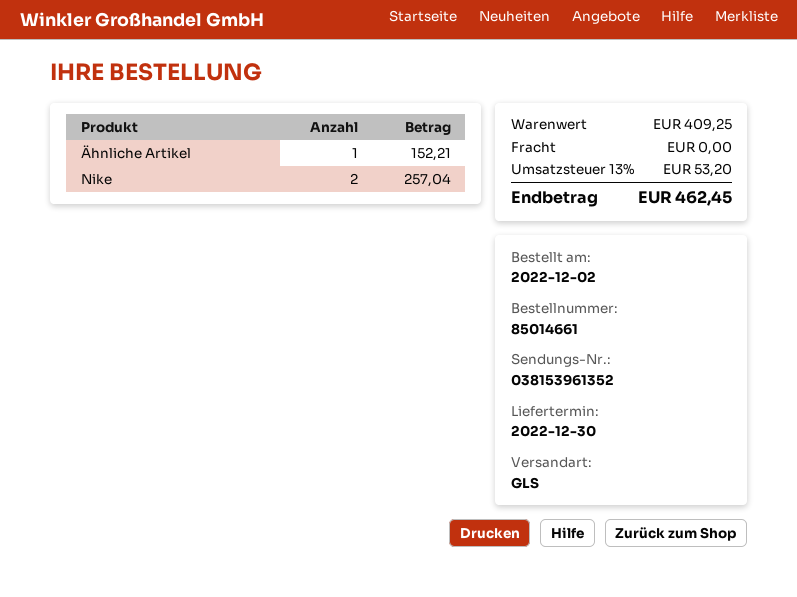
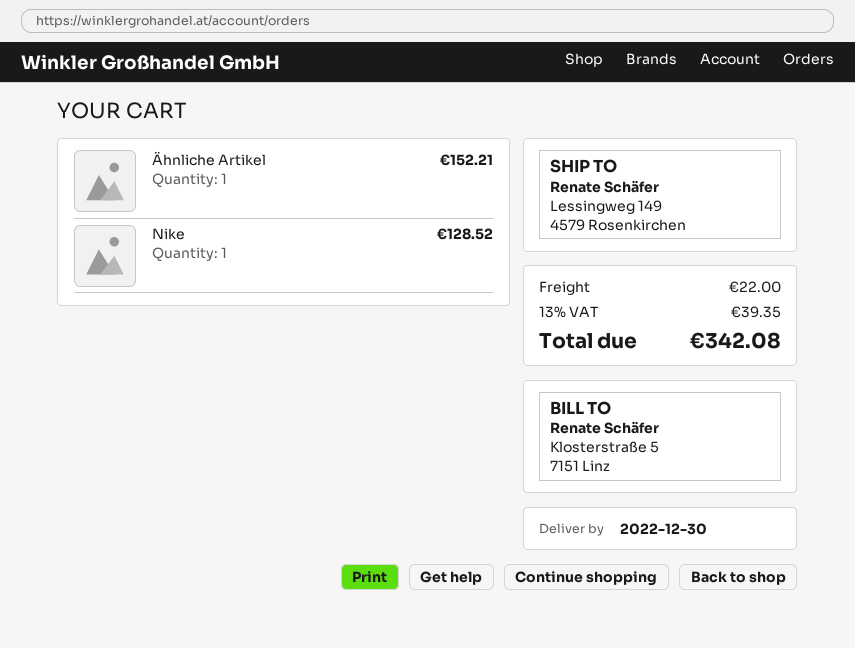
Nike: 2 for 257.04 -> 1 for 128.52
shipping: 0.00 -> 22.00
tax: 13% = 53.20 -> 13% = 39.35
total: 462.45 -> 342.08

